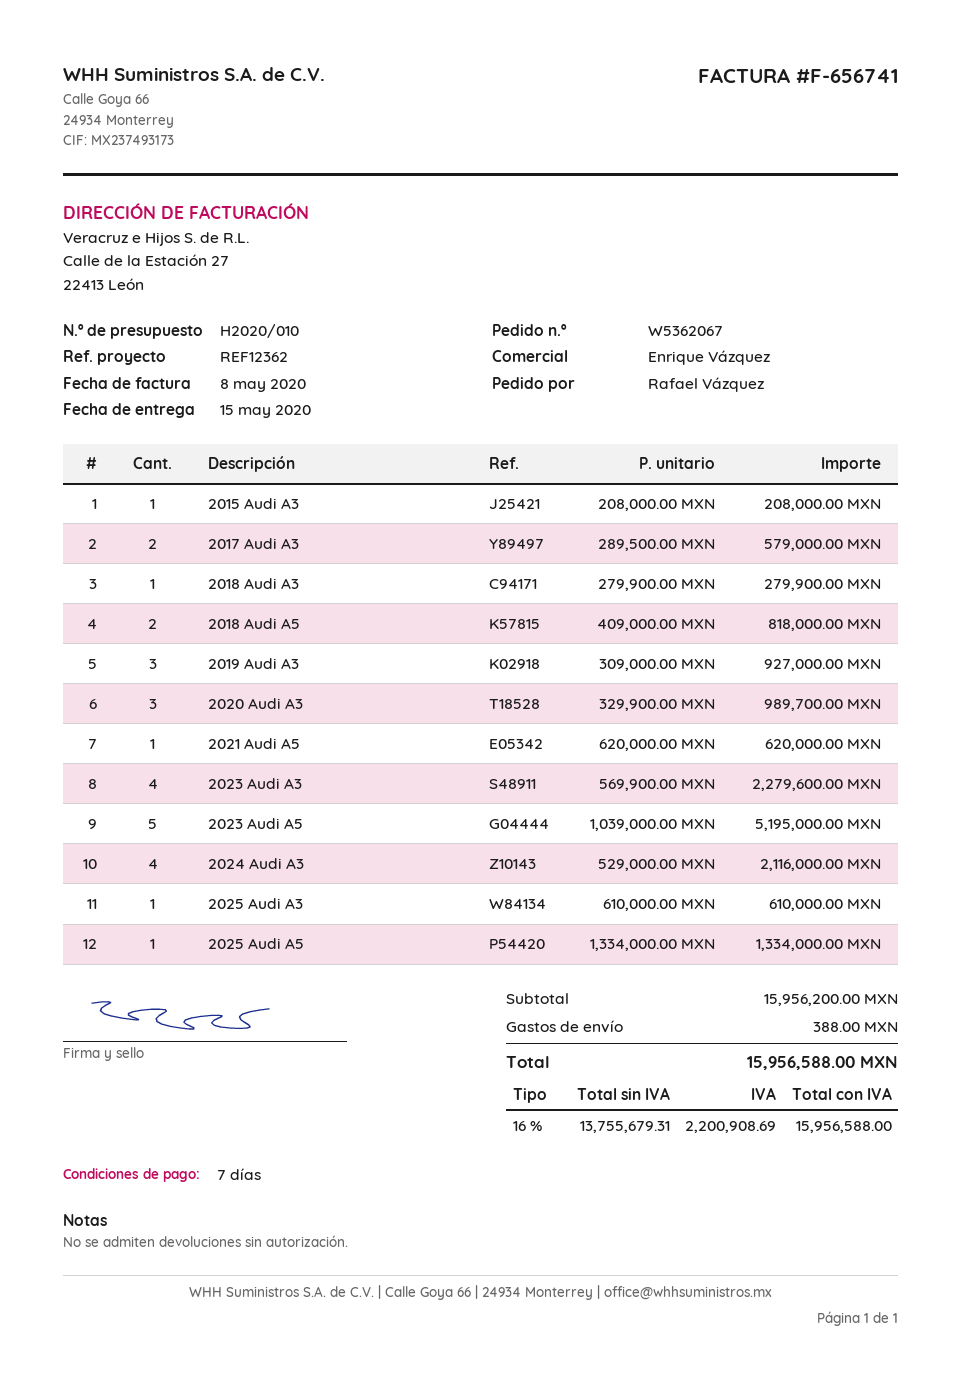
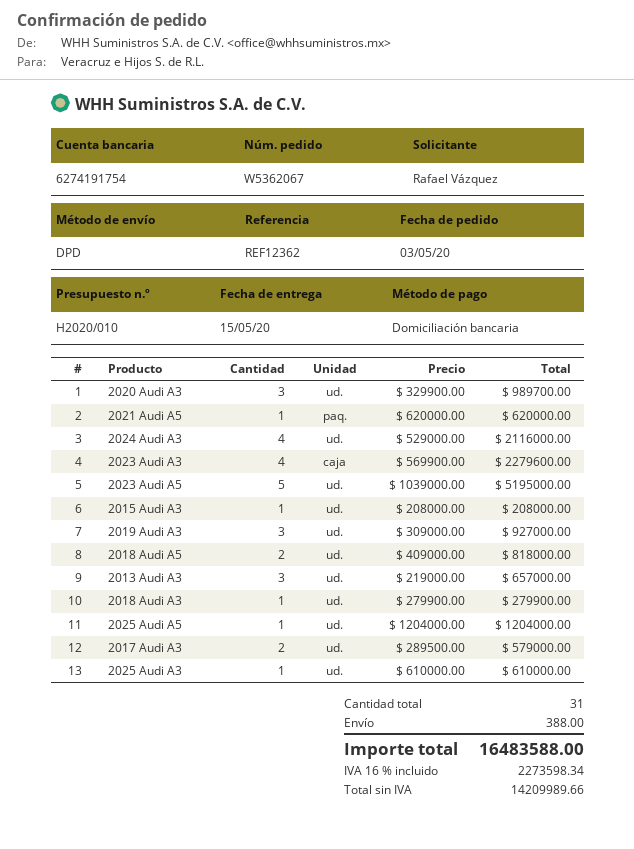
2025 Audi A5: 1 x 1334000.00 = 1334000.00 -> 1 x 1204000.00 = 1204000.00
2013 Audi A3: none -> 3 x 219000.00 = 657000.00
net: 13755679.31 -> 14209989.66
tax: 16% = 2200908.69 -> 16% = 2273598.34
total: 15956588.00 -> 16483588.00

